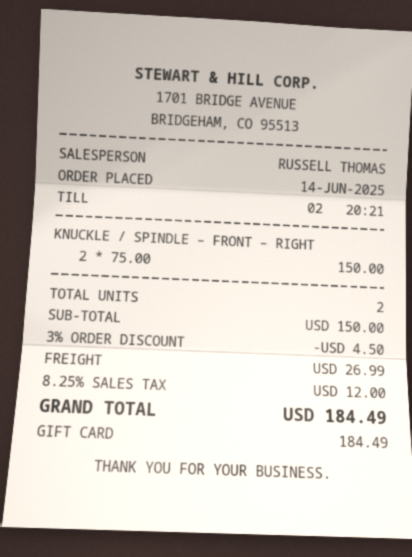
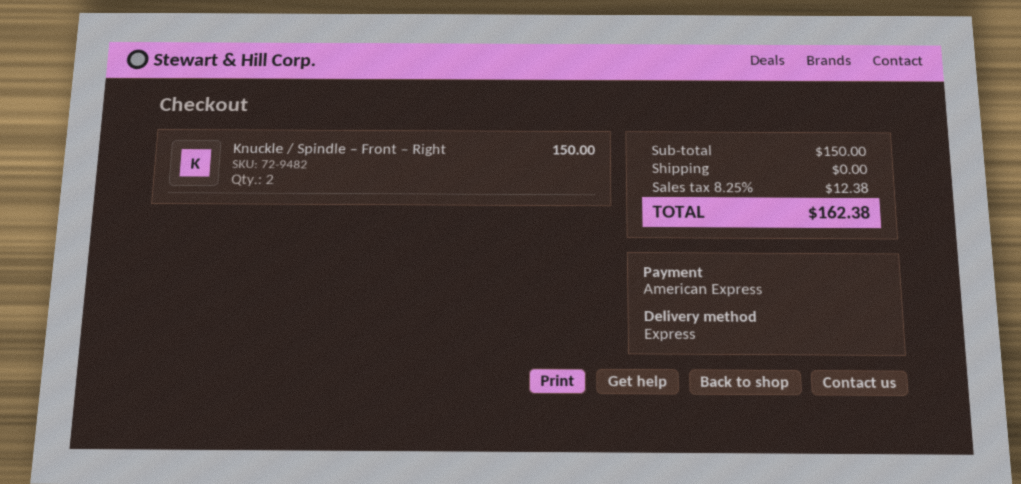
payment method: gift card -> American Express
discount: 3% = 4.50 -> none
shipping: 26.99 -> 0.00
tax: 8.25% = 12.00 -> 8.25% = 12.38
total: 184.49 -> 162.38

